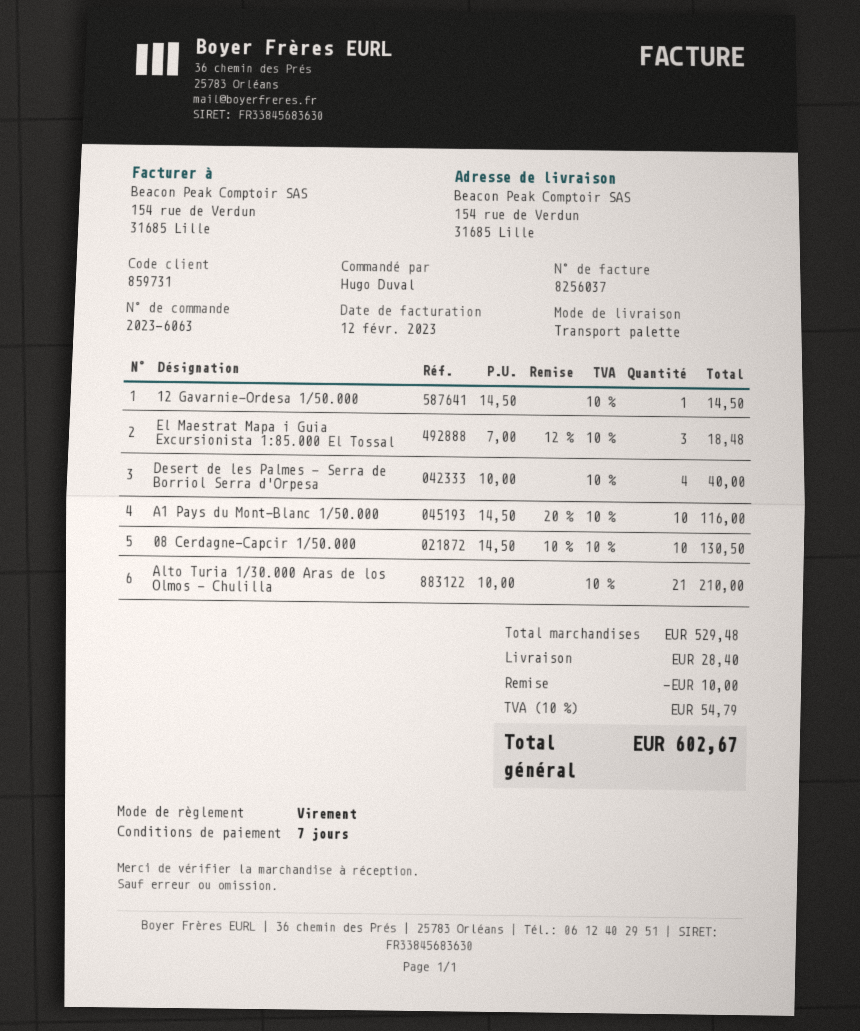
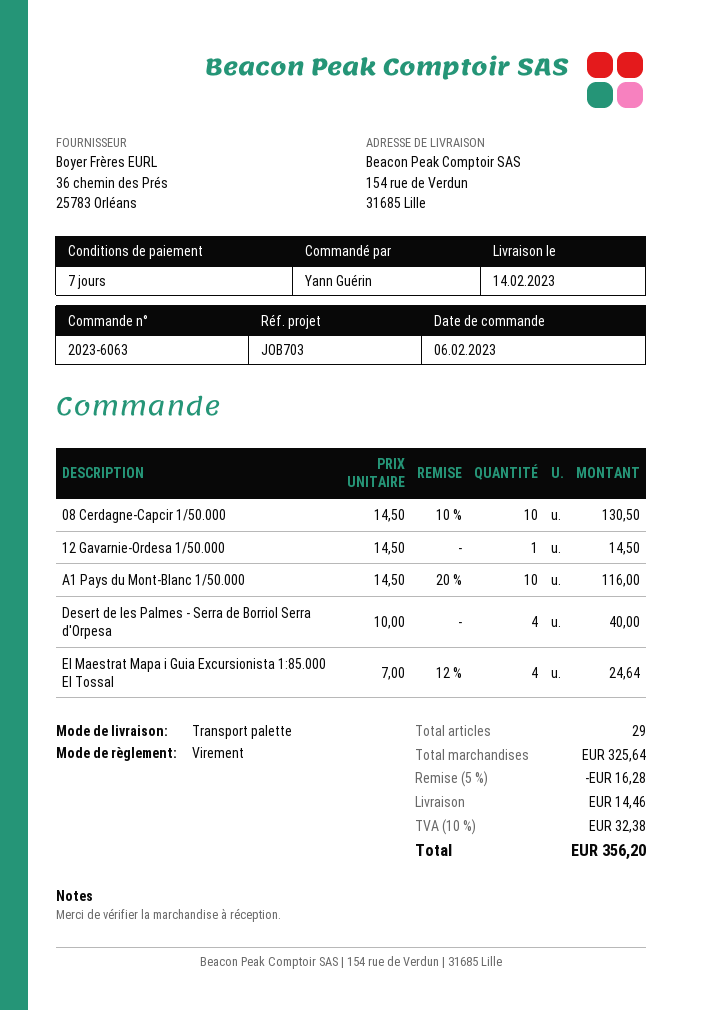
ordered by: Hugo Duval -> Yann Guérin
El Maestrat Mapa i Guia Excursionista 1:85.000 El Tossal: 3 x 7.00 - 12% = 18.48 -> 4 x 7.00 - 12% = 24.64
Alto Turia 1/30.000 Aras de los Olmos - Chulilla: 21 x 10.00 = 210.00 -> none
subtotal: 529.48 -> 325.64
discount: 10.00 -> 16.28
shipping: 28.40 -> 14.46
tax: 10% = 54.79 -> 10% = 32.38
total: 602.67 -> 356.20

